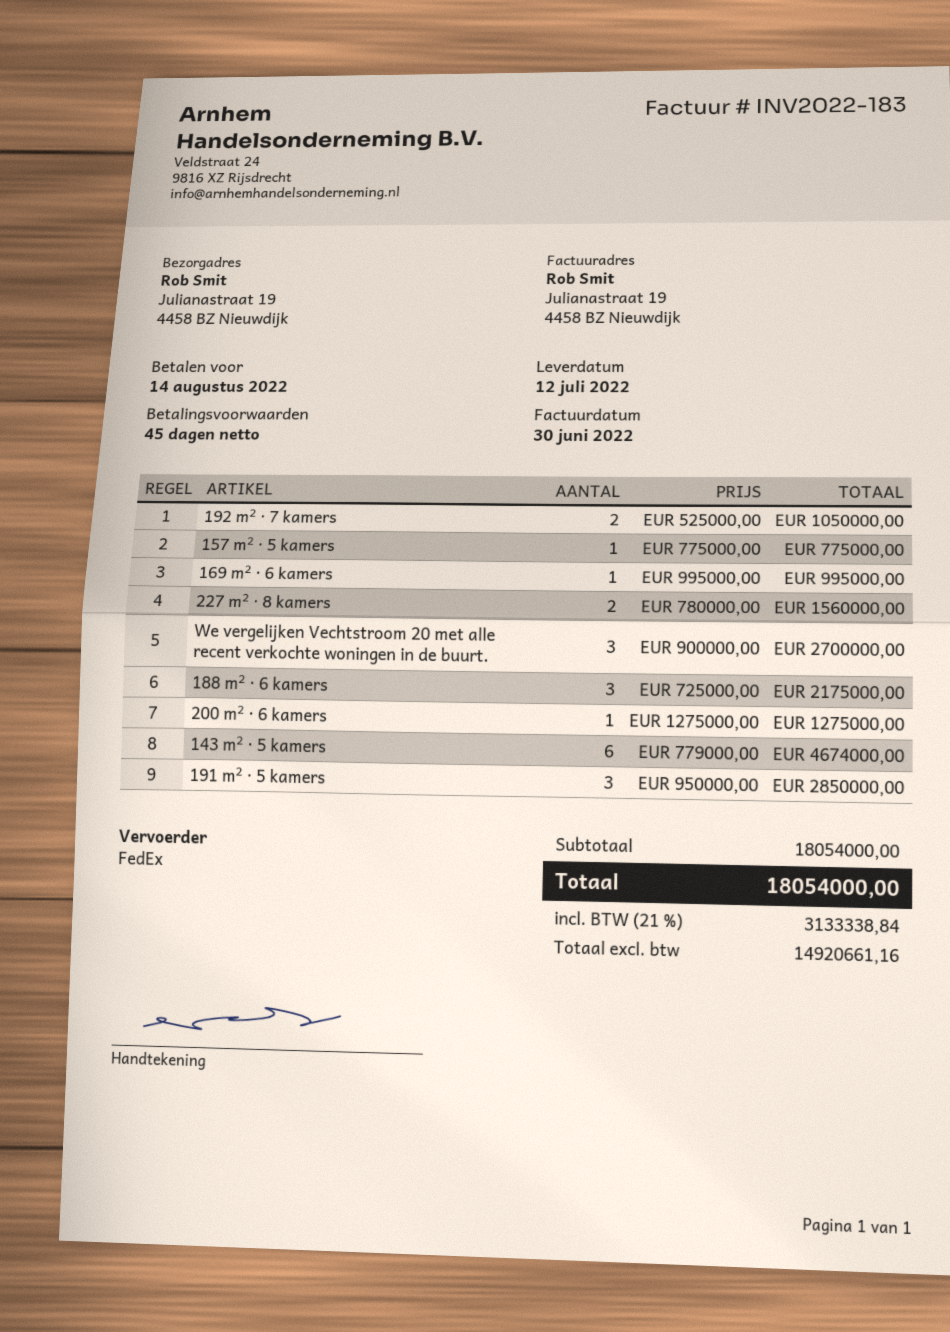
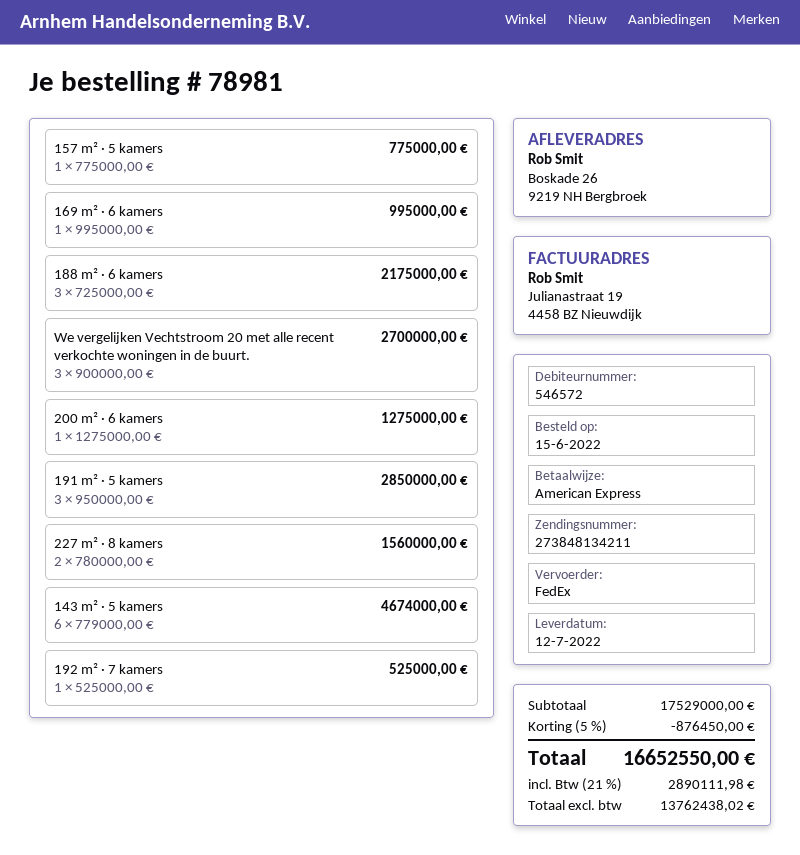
ship to: Julianastraat 19, 4458 BZ Nieuwdijk -> Boskade 26, 9219 NH Bergbroek
192 m² · 7 kamers: 2 x 525000.00 = 1050000.00 -> 1 x 525000.00 = 525000.00
subtotal: 18054000.00 -> 17529000.00
discount: none -> 5% = 876450.00
net: 14920661.16 -> 13762438.02
tax: 21% = 3133338.84 -> 21% = 2890111.98
total: 18054000.00 -> 16652550.00

